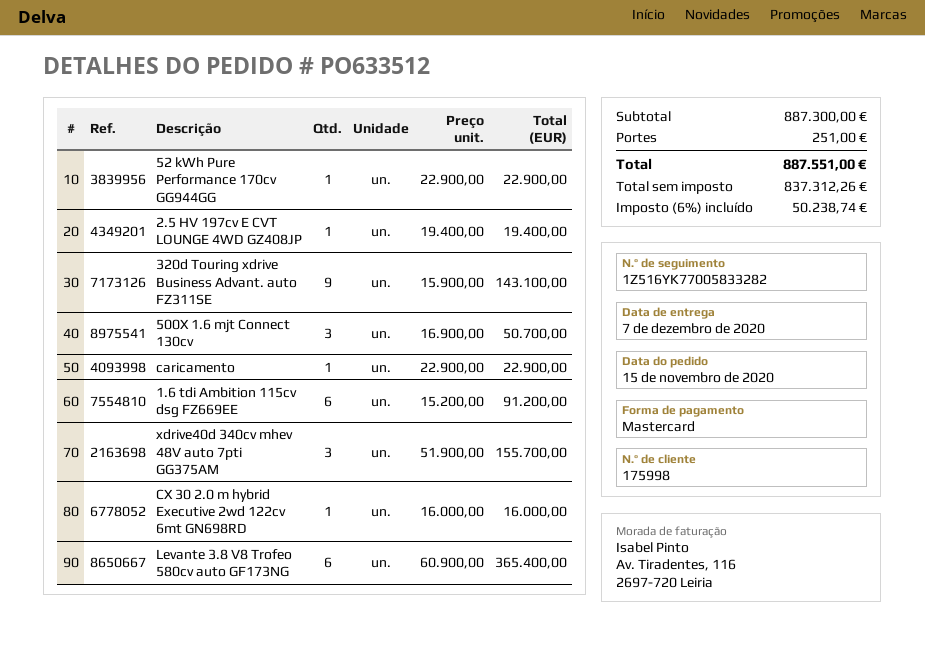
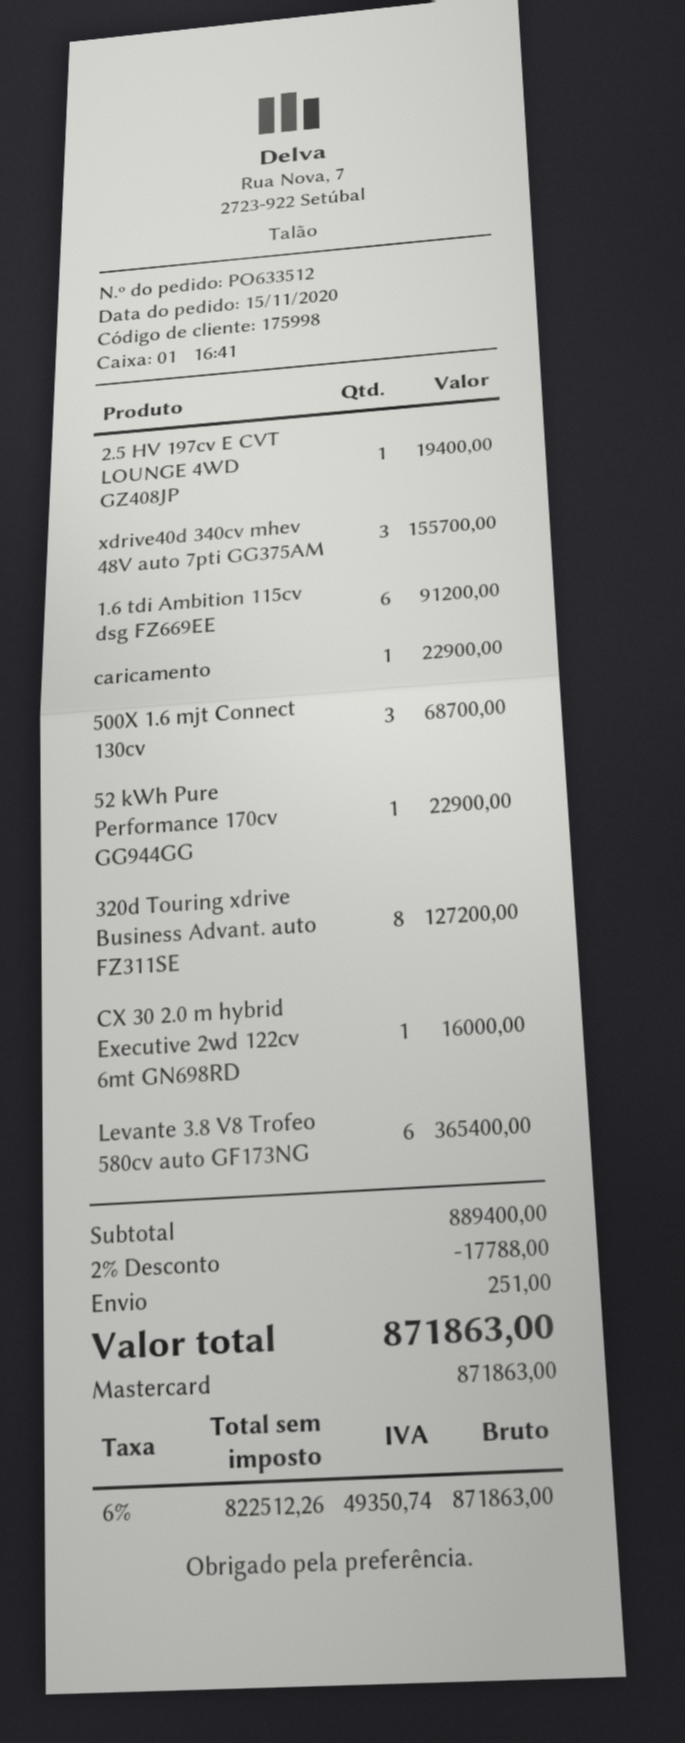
320d Touring xdrive Business Advant. auto FZ311SE: 9 for 143100.00 -> 8 for 127200.00
500X 1.6 mjt Connect 130cv: 3 for 50700.00 -> 3 for 68700.00
subtotal: 887300.00 -> 889400.00
discount: none -> 2% = 17788.00
net: 837312.26 -> 822512.26
tax: 6% = 50238.74 -> 6% = 49350.74
total: 887551.00 -> 871863.00

